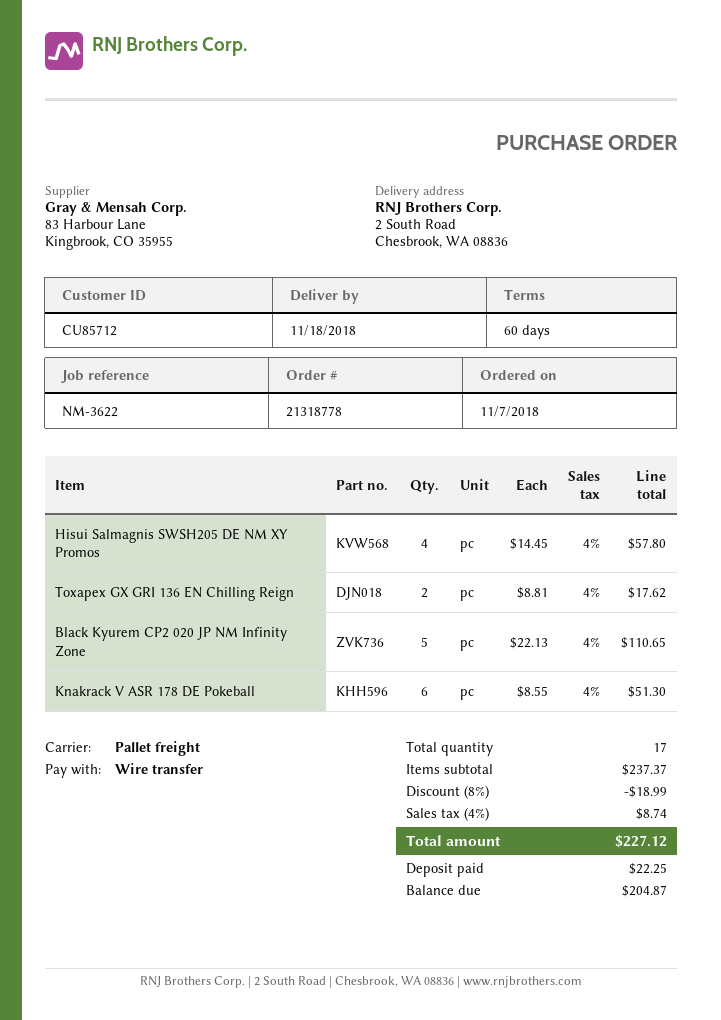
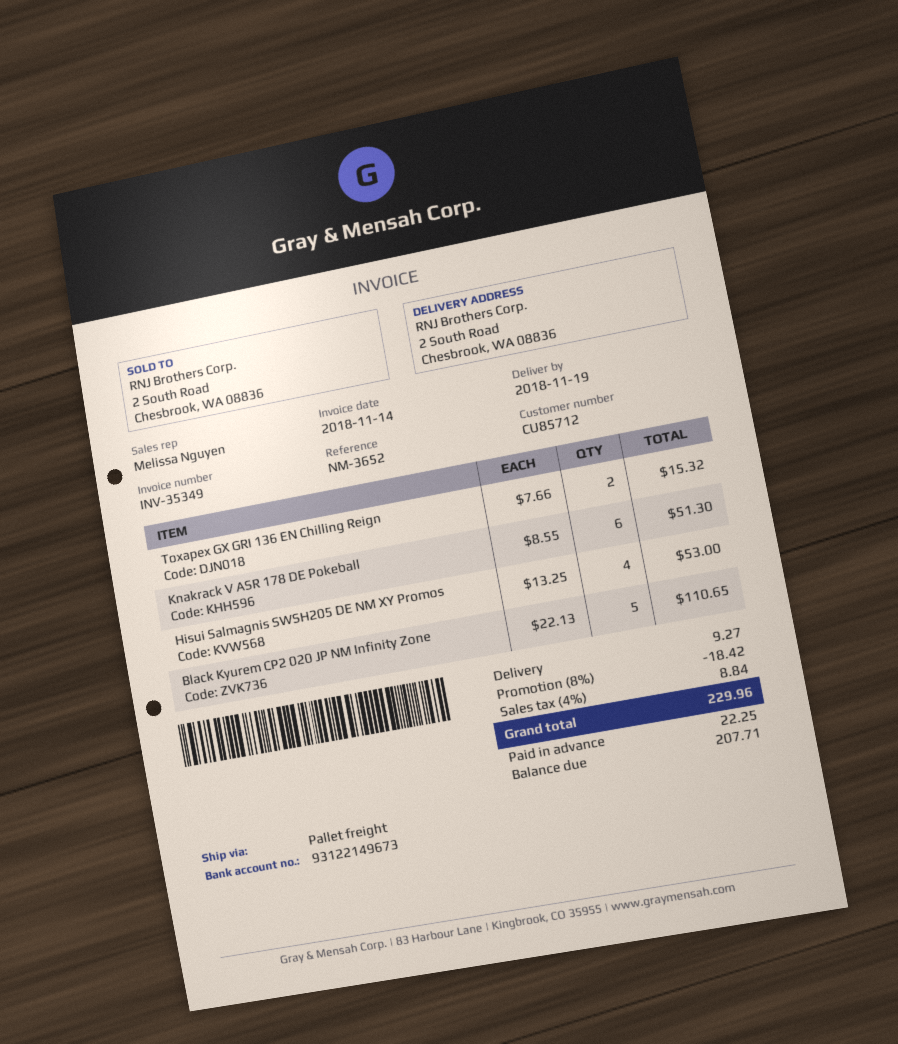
delivery date: 2018-11-18 -> 2018-11-19
reference: NM-3622 -> NM-3652
Hisui Salmagnis SWSH205 DE NM XY Promos: 4 x 14.45 = 57.80 -> 4 x 13.25 = 53.00
Toxapex GX GRI 136 EN Chilling Reign: 2 x 8.81 = 17.62 -> 2 x 7.66 = 15.32
discount: 8% = 18.99 -> 8% = 18.42
shipping: none -> 9.27
tax: 4% = 8.74 -> 4% = 8.84
total: 227.12 -> 229.96
balance: 204.87 -> 207.71

